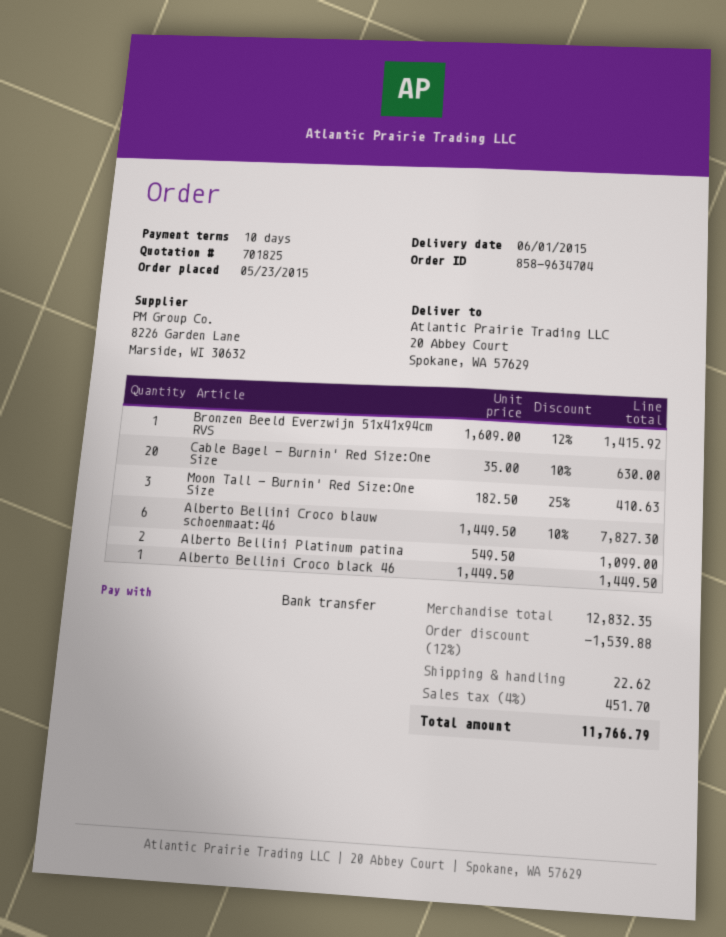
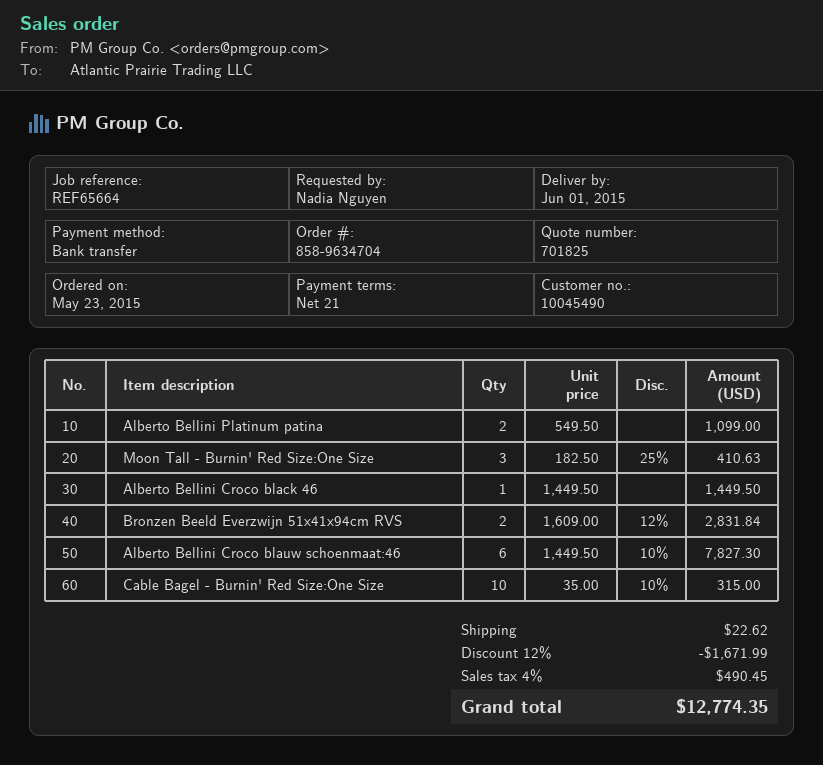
payment terms: 10 days -> 21 days
Bronzen Beeld Everzwijn 51x41x94cm RVS: 1 x 1609.00 - 12% = 1415.92 -> 2 x 1609.00 - 12% = 2831.84
Cable Bagel - Burnin' Red Size:One Size: 20 x 35.00 - 10% = 630.00 -> 10 x 35.00 - 10% = 315.00
discount: 12% = 1539.88 -> 12% = 1671.99
tax: 4% = 451.70 -> 4% = 490.45
total: 11766.79 -> 12774.35

